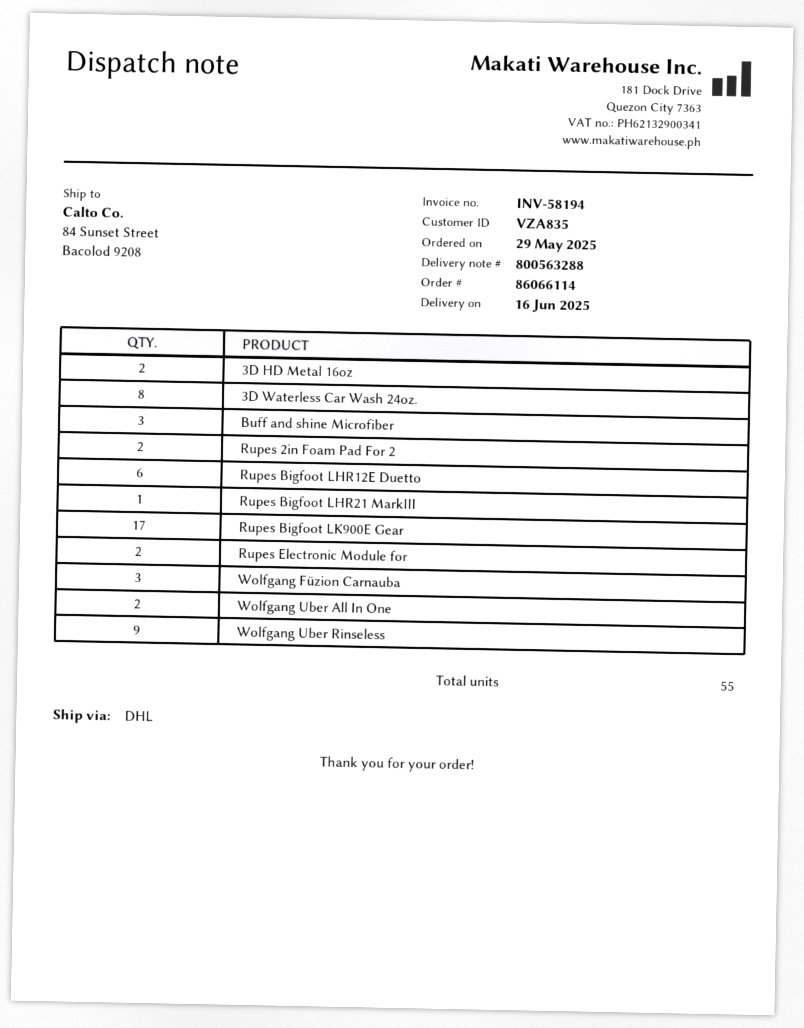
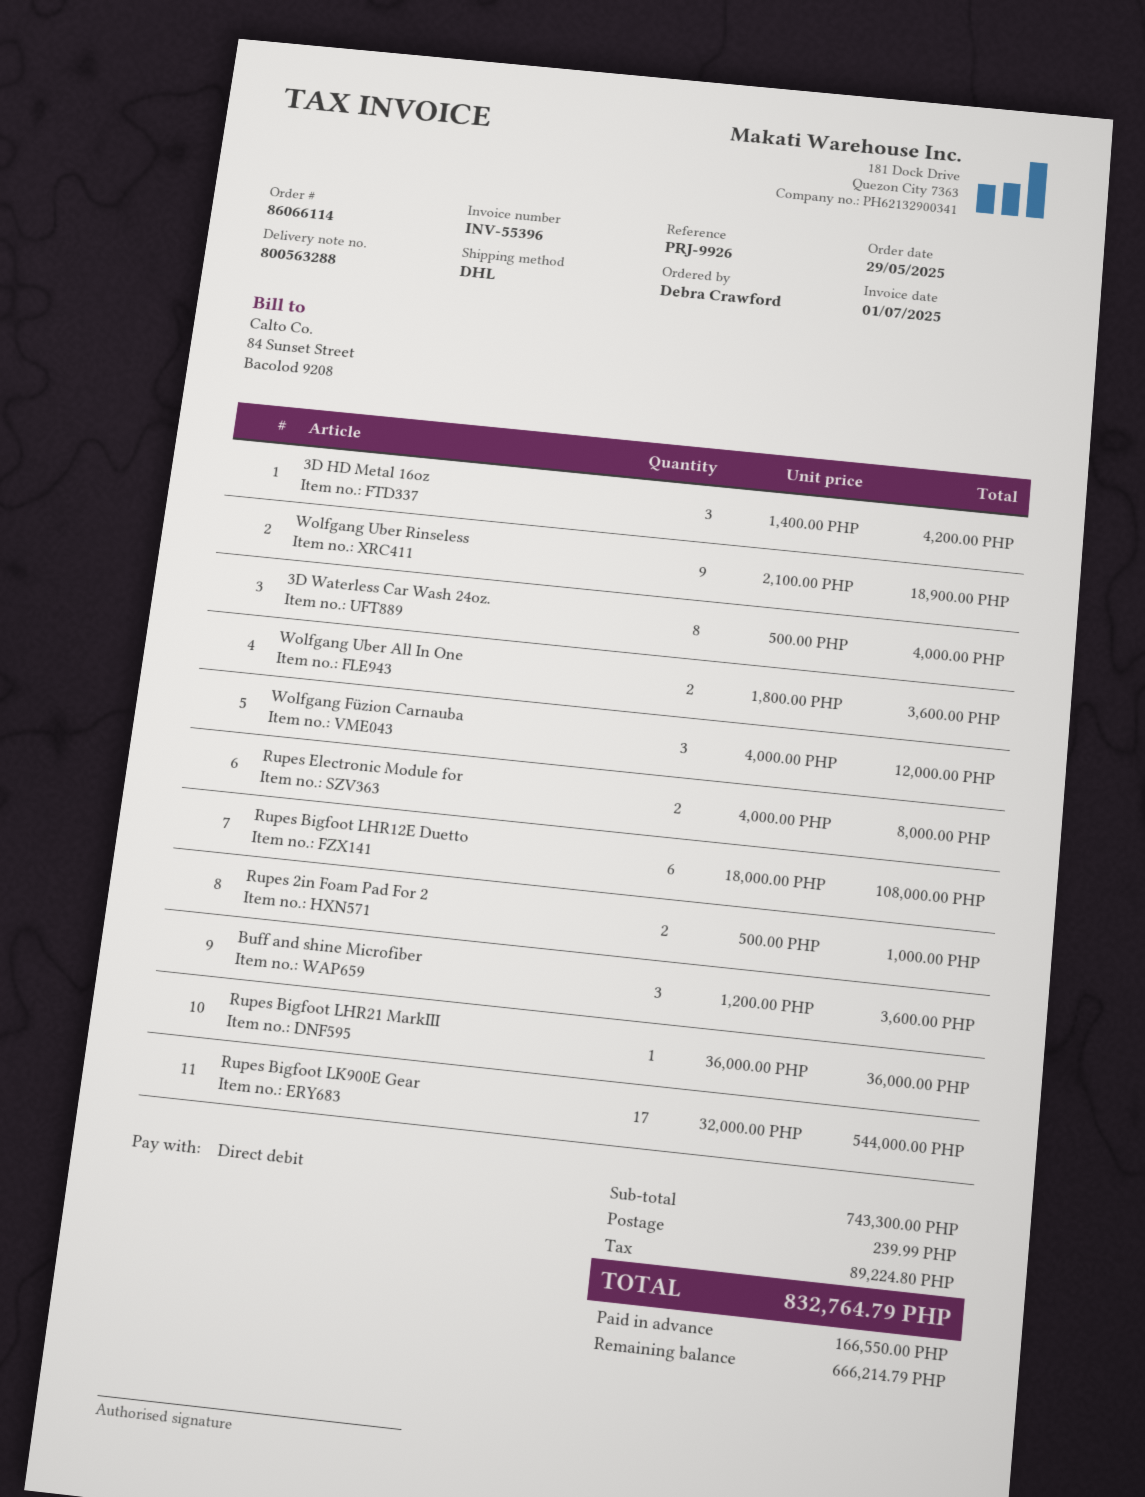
invoice number: INV-58194 -> INV-55396
3D HD Metal 16oz: 2 -> 3

